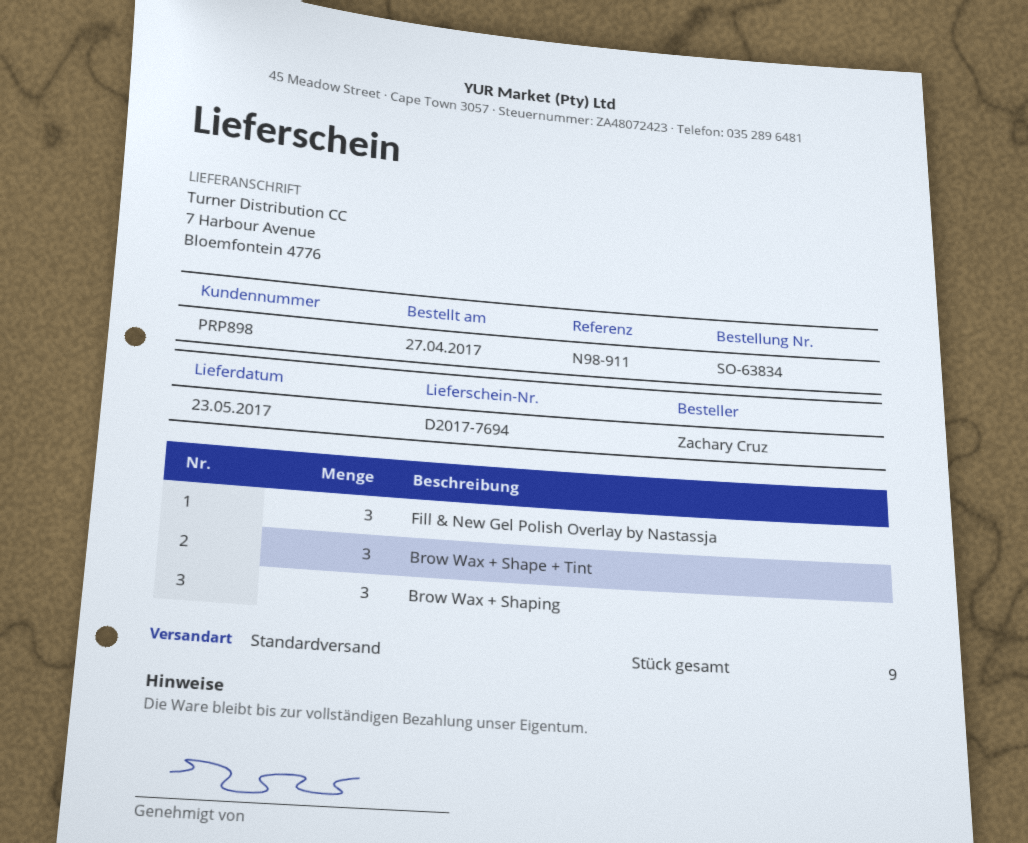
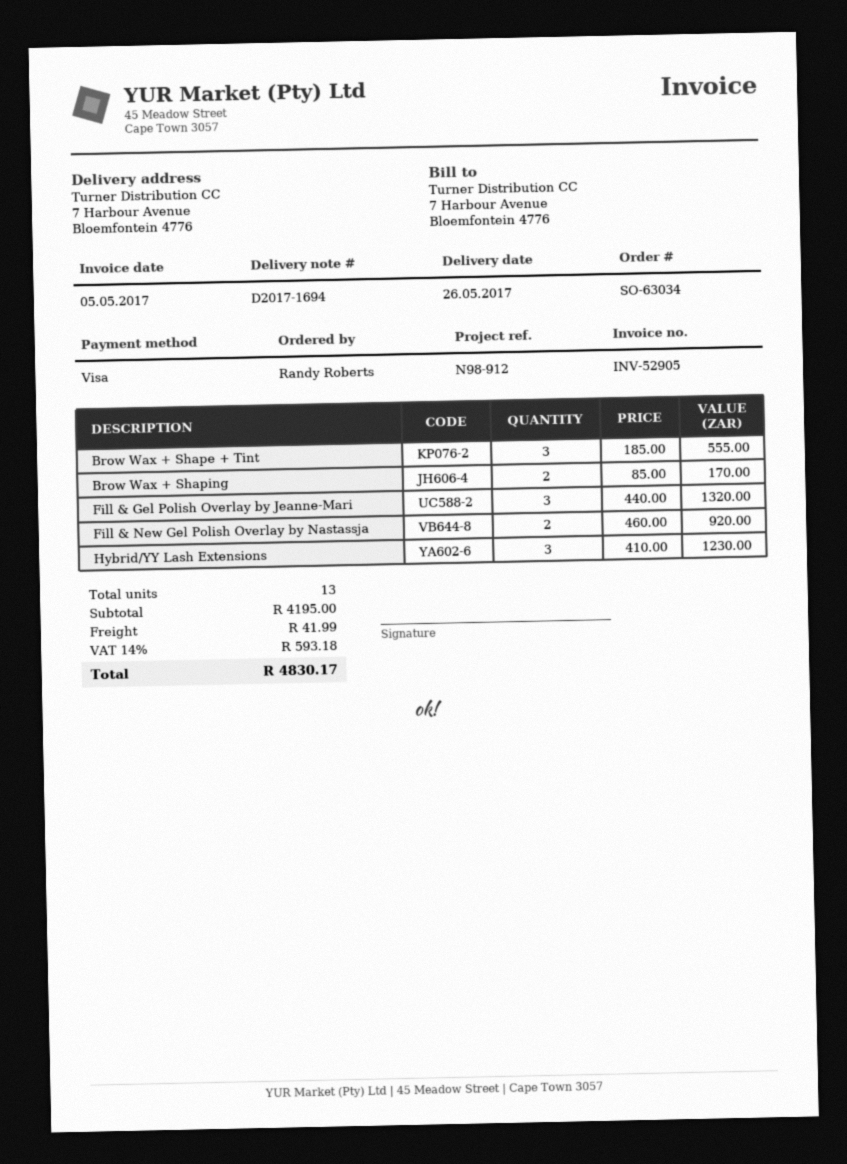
order number: SO-63834 -> SO-63034
delivery note number: D2017-7694 -> D2017-1694
delivery date: 2017-05-23 -> 2017-05-26
reference: N98-911 -> N98-912
ordered by: Zachary Cruz -> Randy Roberts
Fill & New Gel Polish Overlay by Nastassja: 3 -> 2
Brow Wax + Shaping: 3 -> 2
Fill & Gel Polish Overlay by Jeanne-Mari: none -> 3
Hybrid/YY Lash Extensions: none -> 3
total quantity: 9 -> 13

